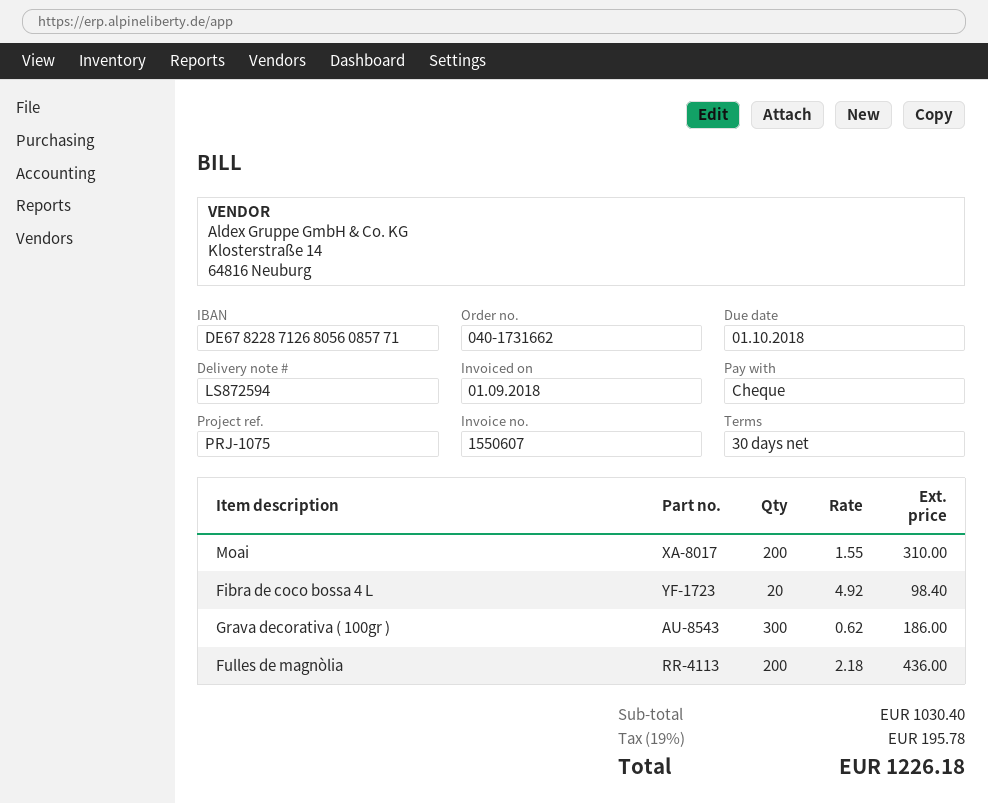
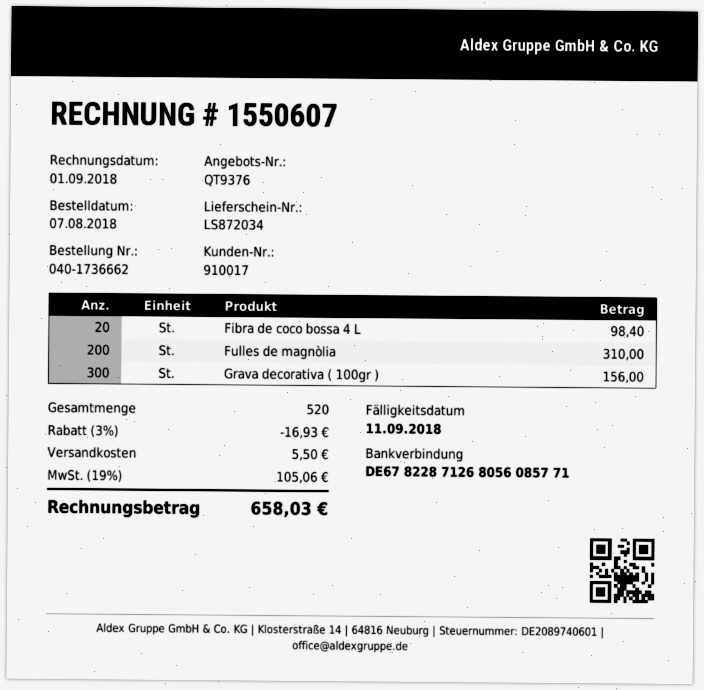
order number: 040-1731662 -> 040-1736662
delivery note number: LS872594 -> LS872034
due date: 2018-10-01 -> 2018-09-11
Moai: 200 for 310.00 -> none
Grava decorativa ( 100gr ): 300 for 186.00 -> 300 for 156.00
Fulles de magnòlia: 200 for 436.00 -> 200 for 310.00
discount: none -> 3% = 16.93
shipping: none -> 5.50
tax: 19% = 195.78 -> 19% = 105.06
total: 1226.18 -> 658.03

